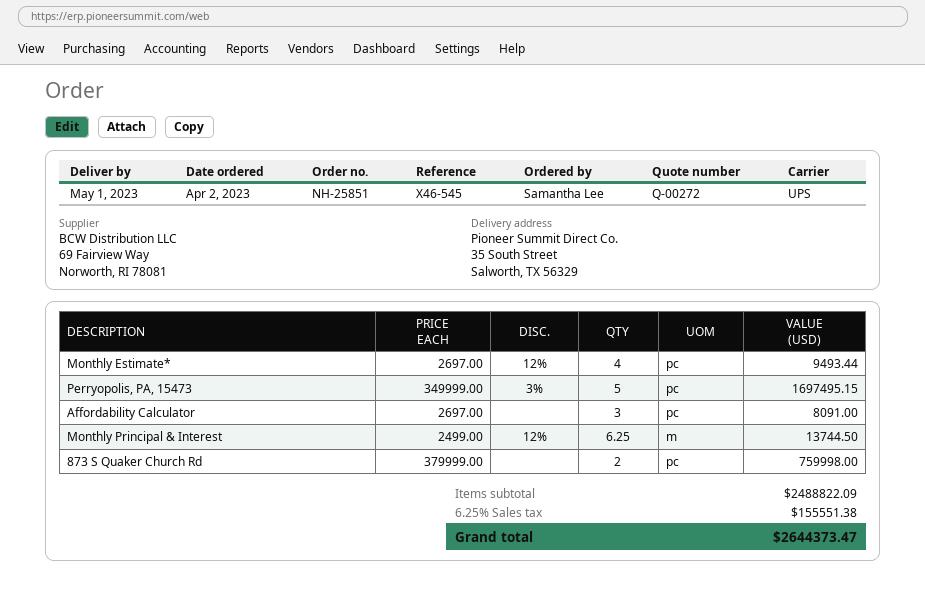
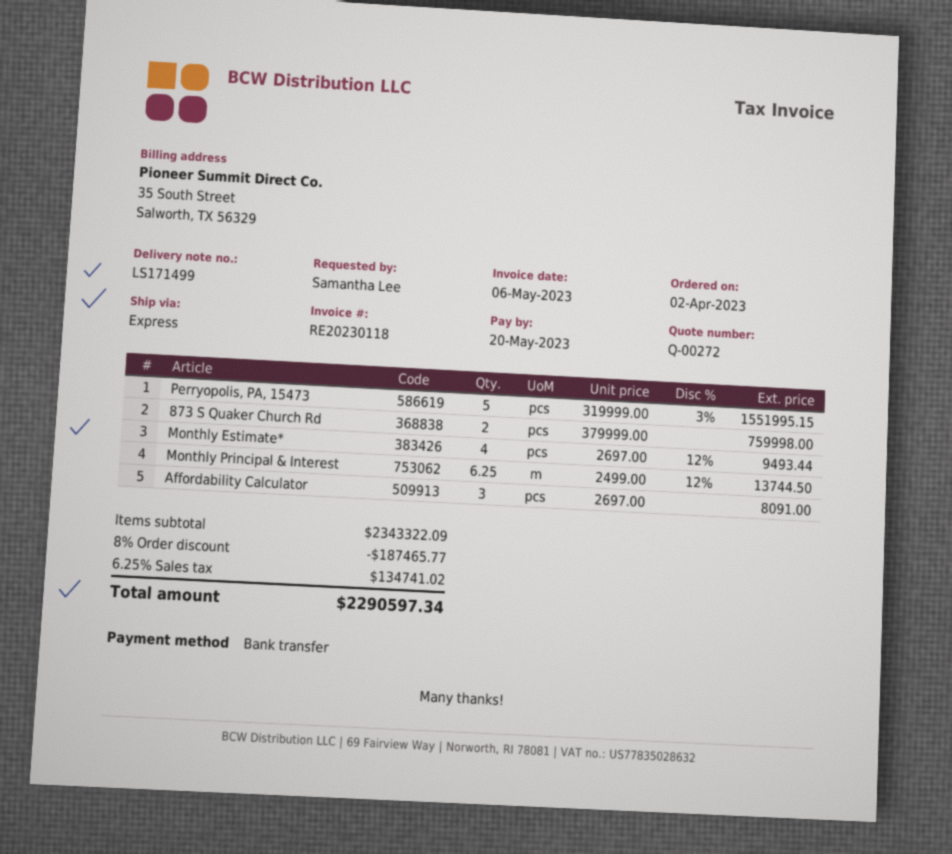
shipping method: UPS -> express
Perryopolis, PA, 15473: 5 x 349999.00 - 3% = 1697495.15 -> 5 x 319999.00 - 3% = 1551995.15
subtotal: 2488822.09 -> 2343322.09
discount: none -> 8% = 187465.77
tax: 6.25% = 155551.38 -> 6.25% = 134741.02
total: 2644373.47 -> 2290597.34

